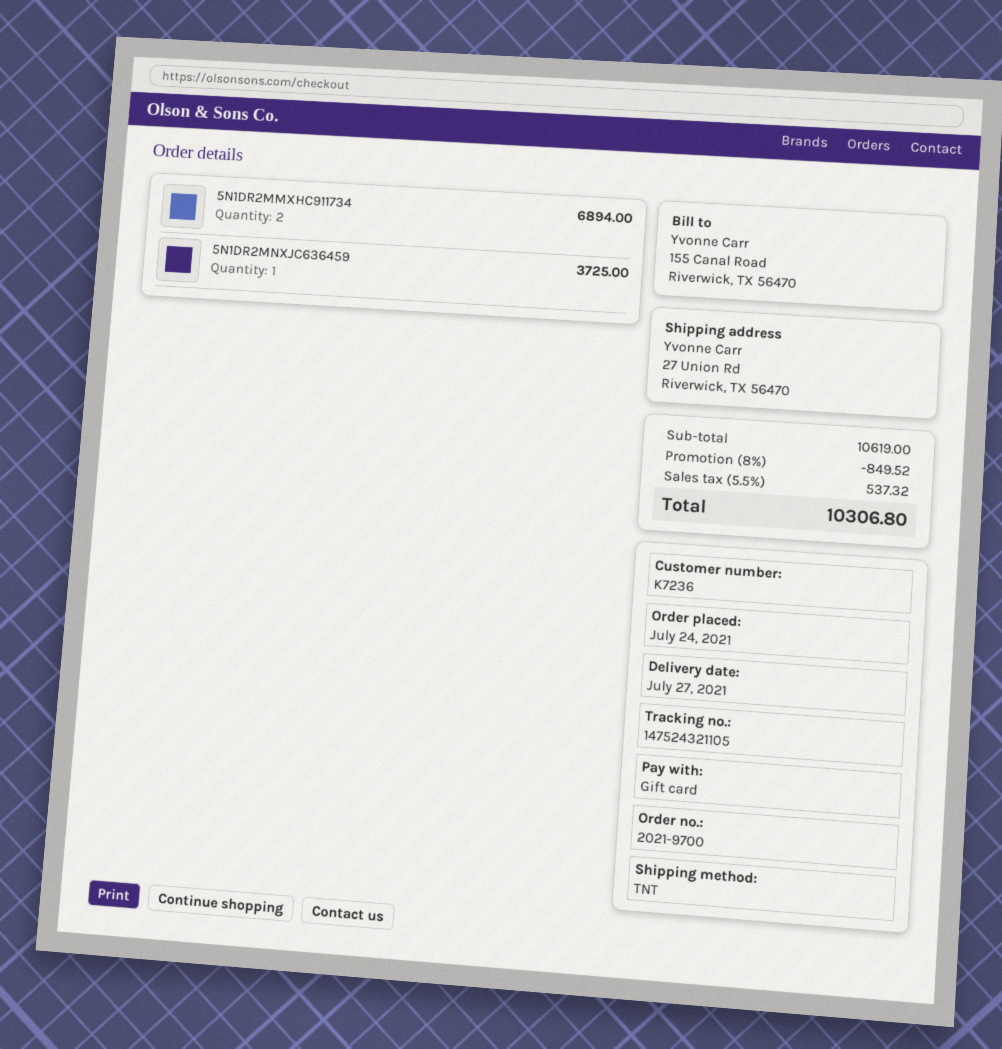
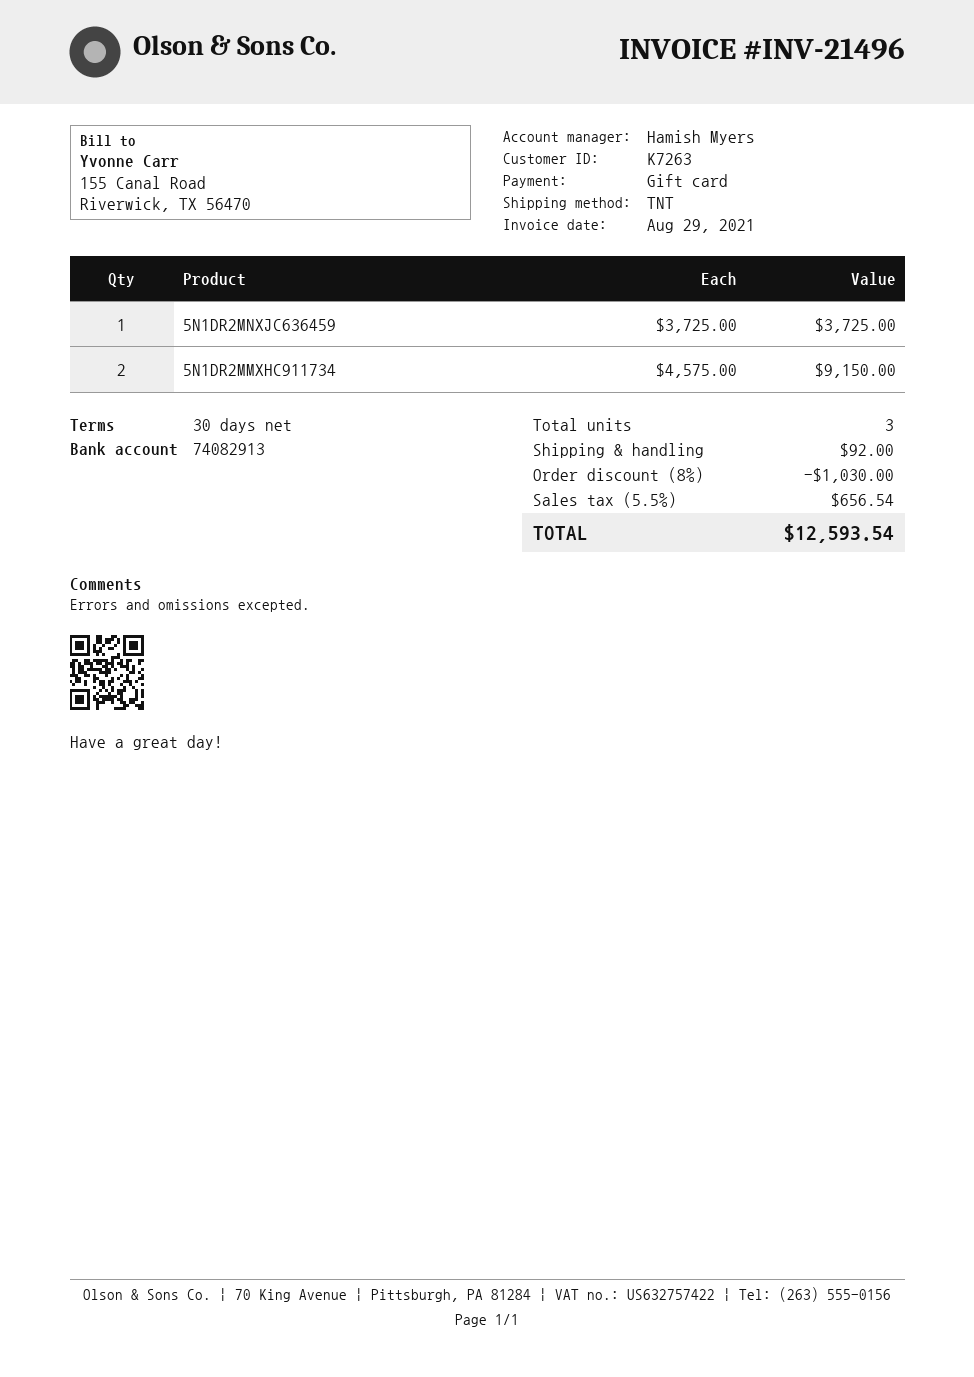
customer number: K7236 -> K7263
5N1DR2MMXHC911734: 2 for 6894.00 -> 2 for 9150.00
discount: 8% = 849.52 -> 8% = 1030.00
shipping: none -> 92.00
tax: 5.5% = 537.32 -> 5.5% = 656.54
total: 10306.80 -> 12593.54

